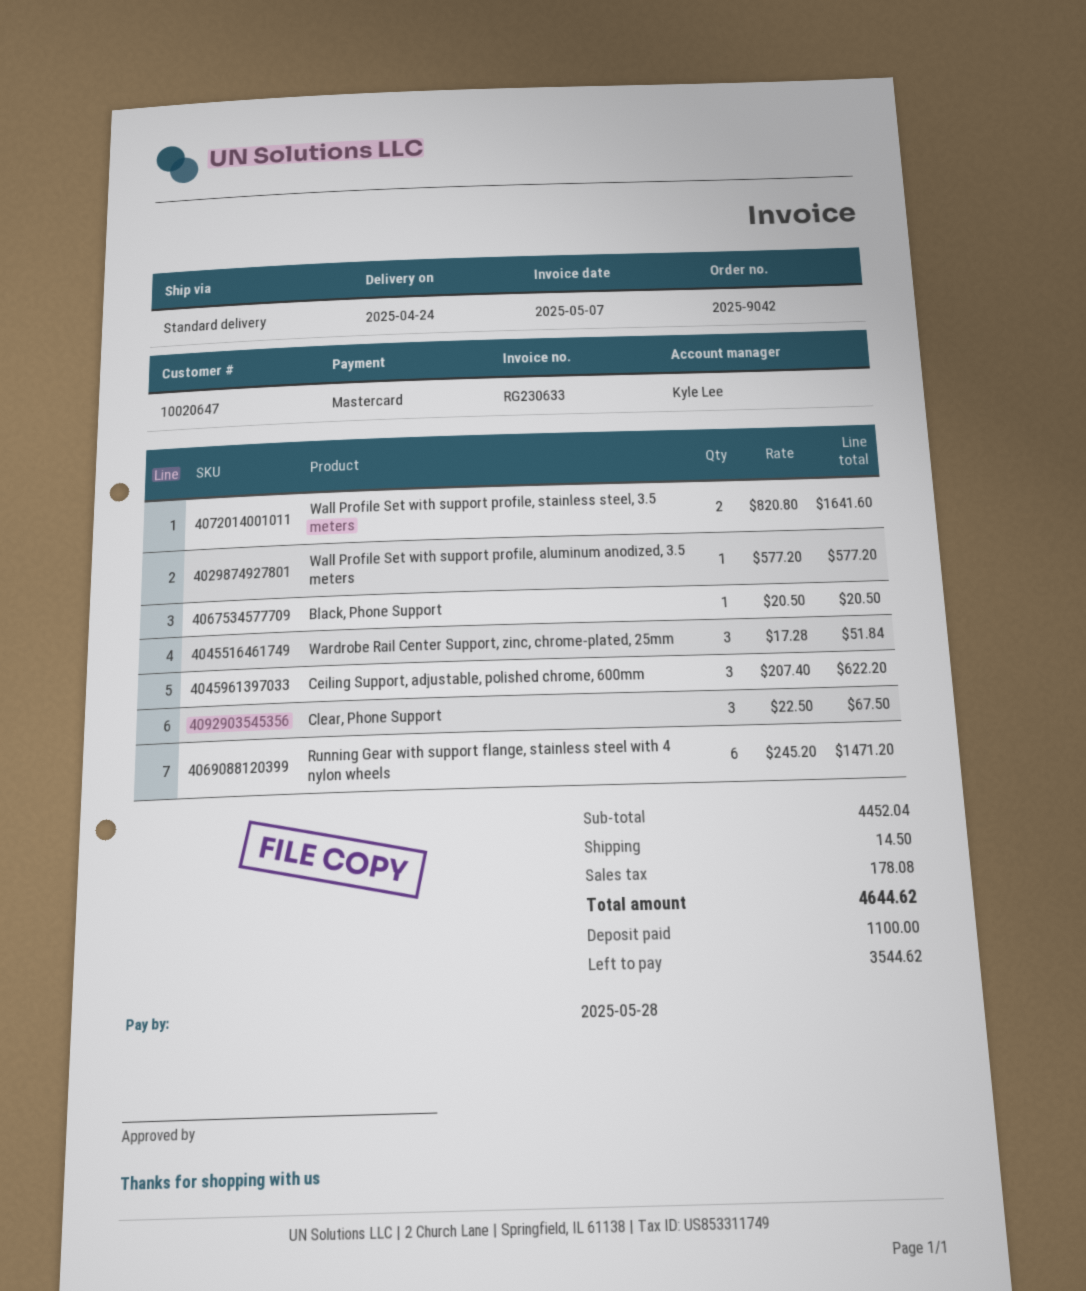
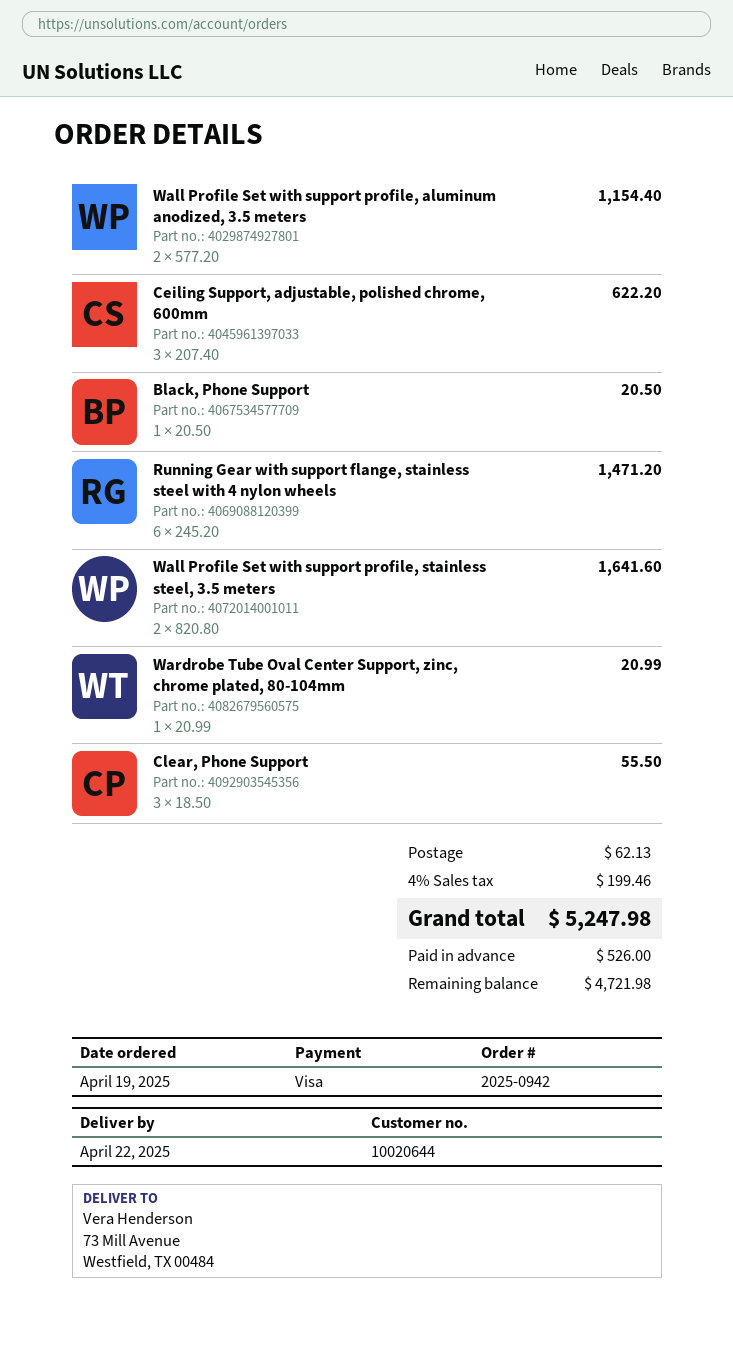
order number: 2025-9042 -> 2025-0942
delivery date: 2025-04-24 -> 2025-04-22
customer number: 10020647 -> 10020644
payment method: Mastercard -> Visa
Wall Profile Set with support profile, aluminum anodized, 3.5 meters: 1 x 577.20 = 577.20 -> 2 x 577.20 = 1154.40
Wardrobe Rail Center Support, zinc, chrome-plated, 25mm: 3 x 17.28 = 51.84 -> none
Clear, Phone Support: 3 x 22.50 = 67.50 -> 3 x 18.50 = 55.50
Wardrobe Tube Oval Center Support, zinc, chrome plated, 80-104mm: none -> 1 x 20.99 = 20.99
shipping: 14.50 -> 62.13
tax: 178.08 -> 199.46
total: 4644.62 -> 5247.98
deposit: 1100.00 -> 526.00
balance: 3544.62 -> 4721.98

